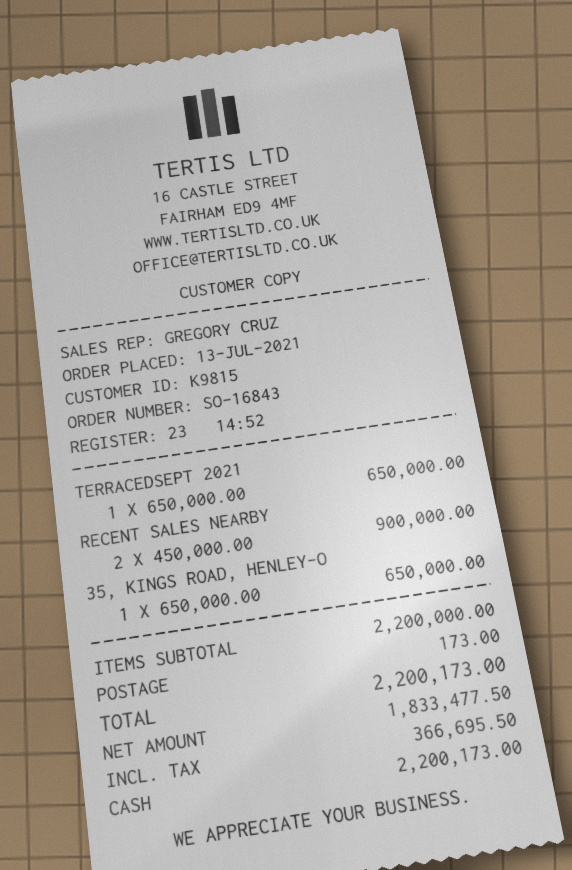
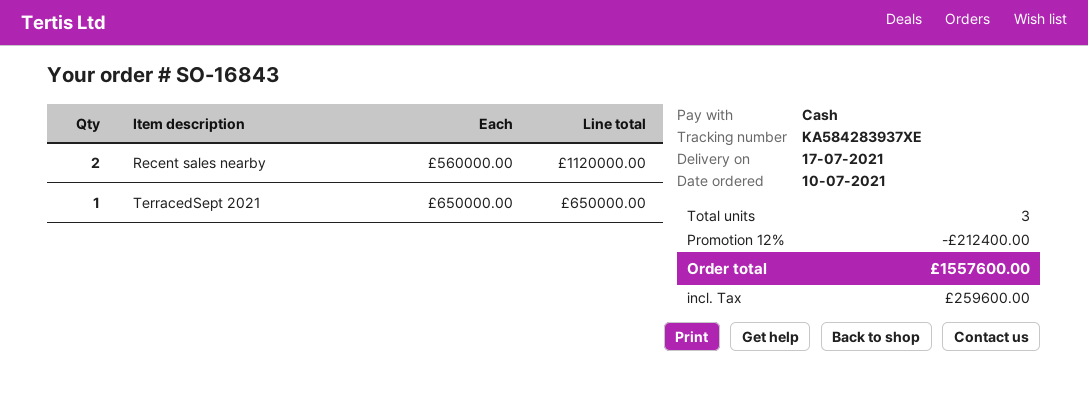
order date: 2021-07-13 -> 2021-07-10
RECENT SALES NEARBY: 2 x 450000.00 = 900000.00 -> 2 x 560000.00 = 1120000.00
35, KINGS ROAD, HENLEY-O: 1 x 650000.00 = 650000.00 -> none
discount: none -> 12% = 212400.00
shipping: 173.00 -> none
tax: 366695.50 -> 259600.00
total: 2200173.00 -> 1557600.00

